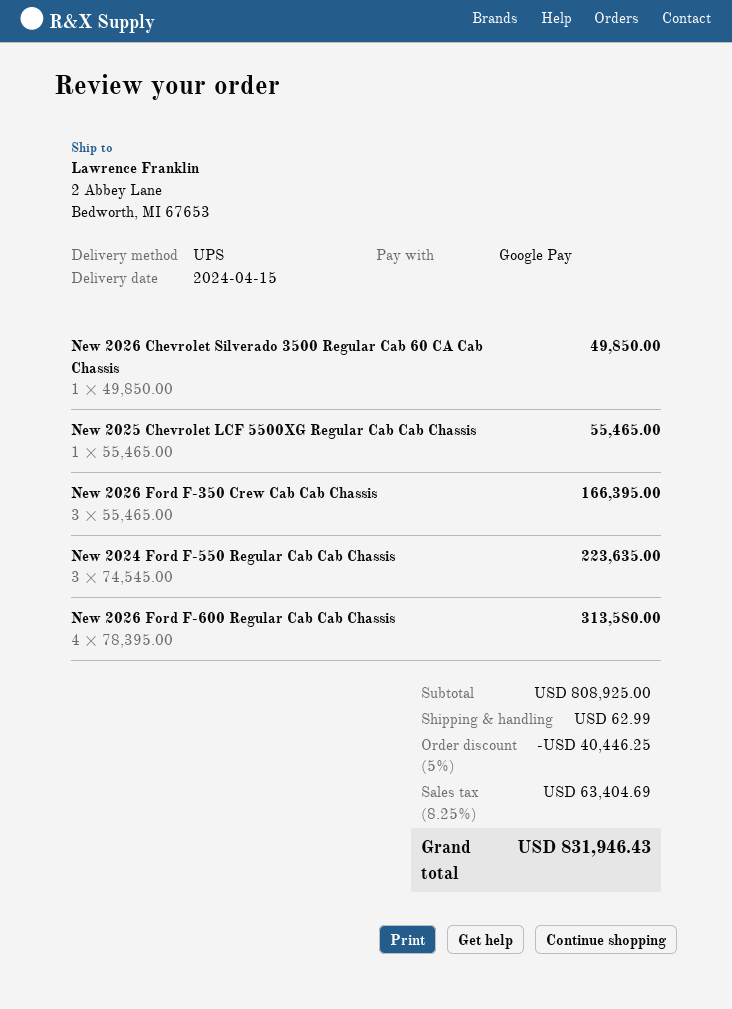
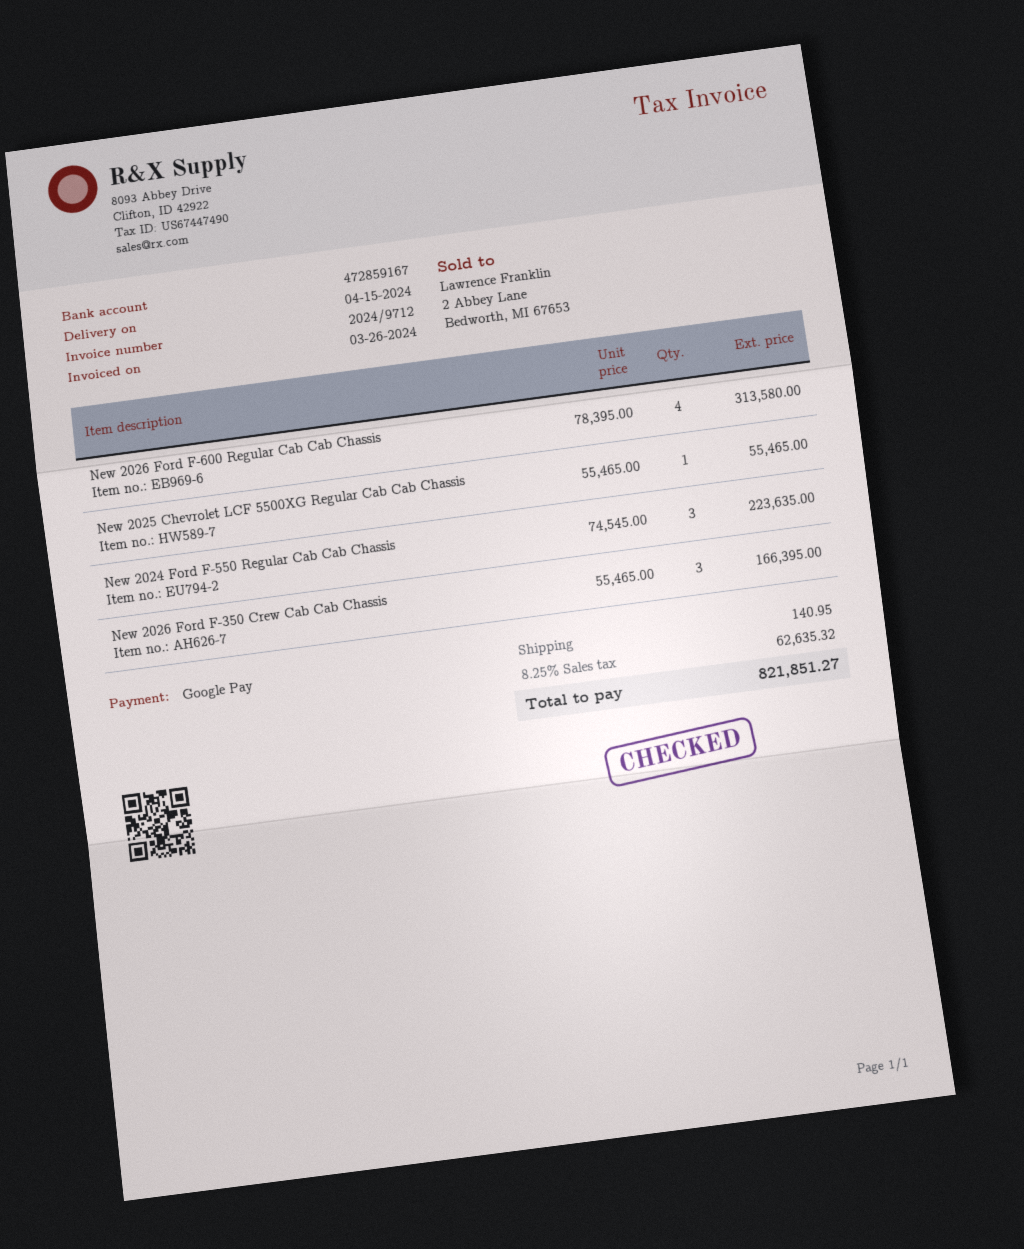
New 2026 Chevrolet Silverado 3500 Regular Cab 60 CA Cab Chassis: 1 x 49850.00 = 49850.00 -> none
discount: 5% = 40446.25 -> none
shipping: 62.99 -> 140.95
tax: 8.25% = 63404.69 -> 8.25% = 62635.32
total: 831946.43 -> 821851.27

